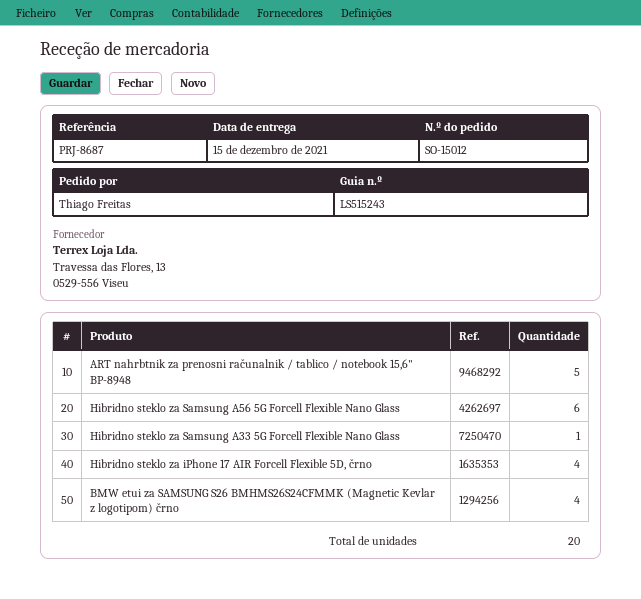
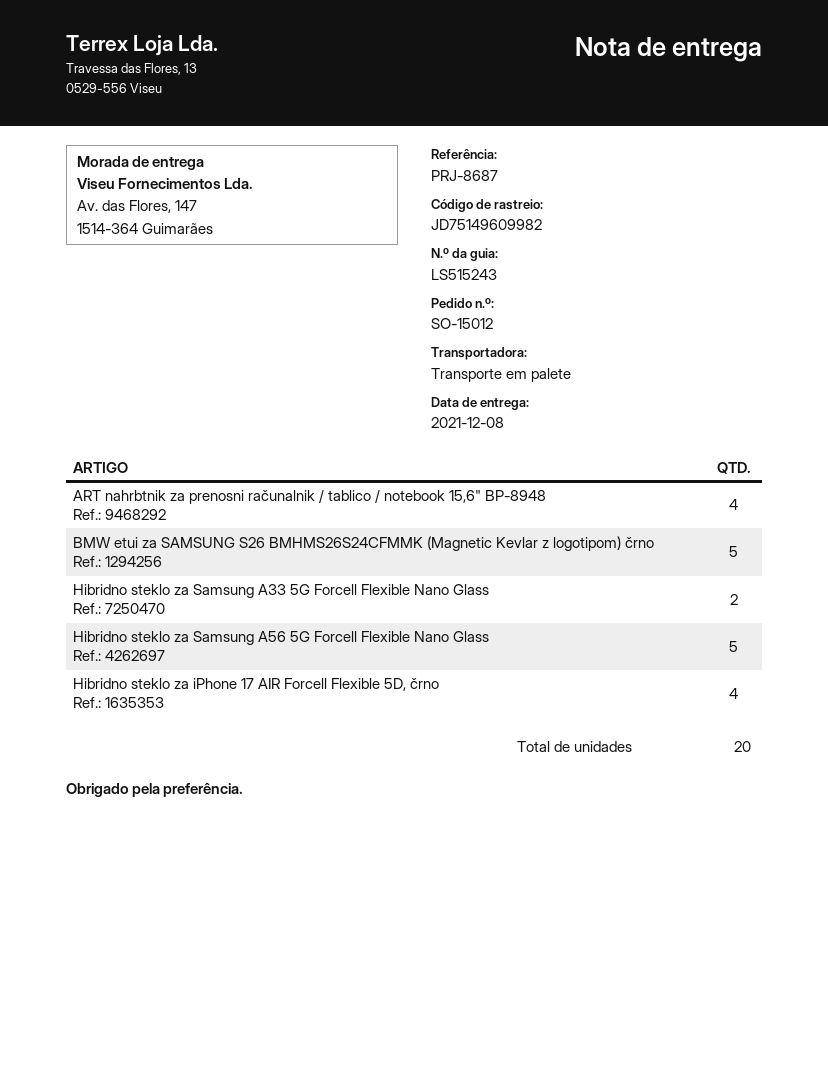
delivery date: 2021-12-15 -> 2021-12-08
ART nahrbtnik za prenosni računalnik / tablico / notebook 15,6" BP-8948: 5 -> 4
Hibridno steklo za Samsung A56 5G Forcell Flexible Nano Glass: 6 -> 5
Hibridno steklo za Samsung A33 5G Forcell Flexible Nano Glass: 1 -> 2
BMW etui za SAMSUNG S26 BMHMS26S24CFMMK (Magnetic Kevlar z logotipom) črno: 4 -> 5

